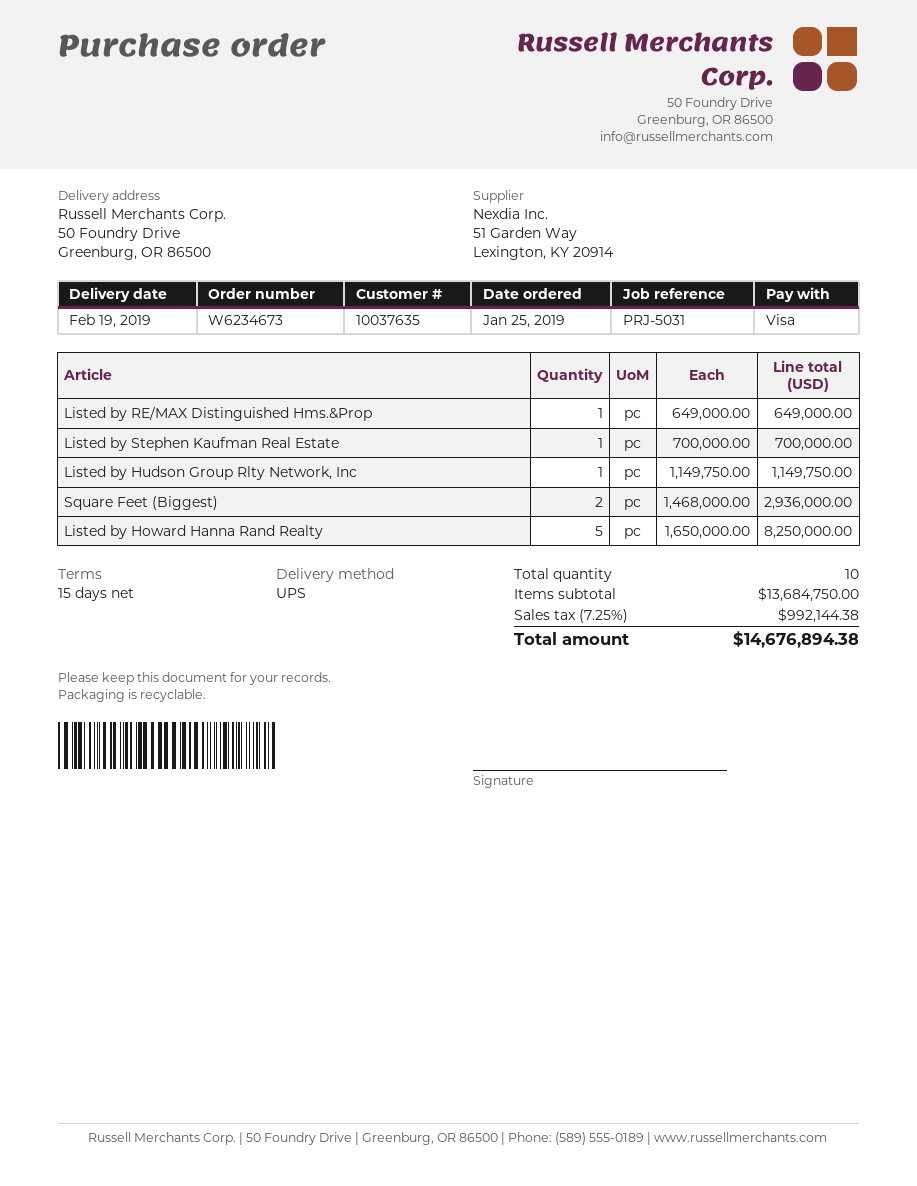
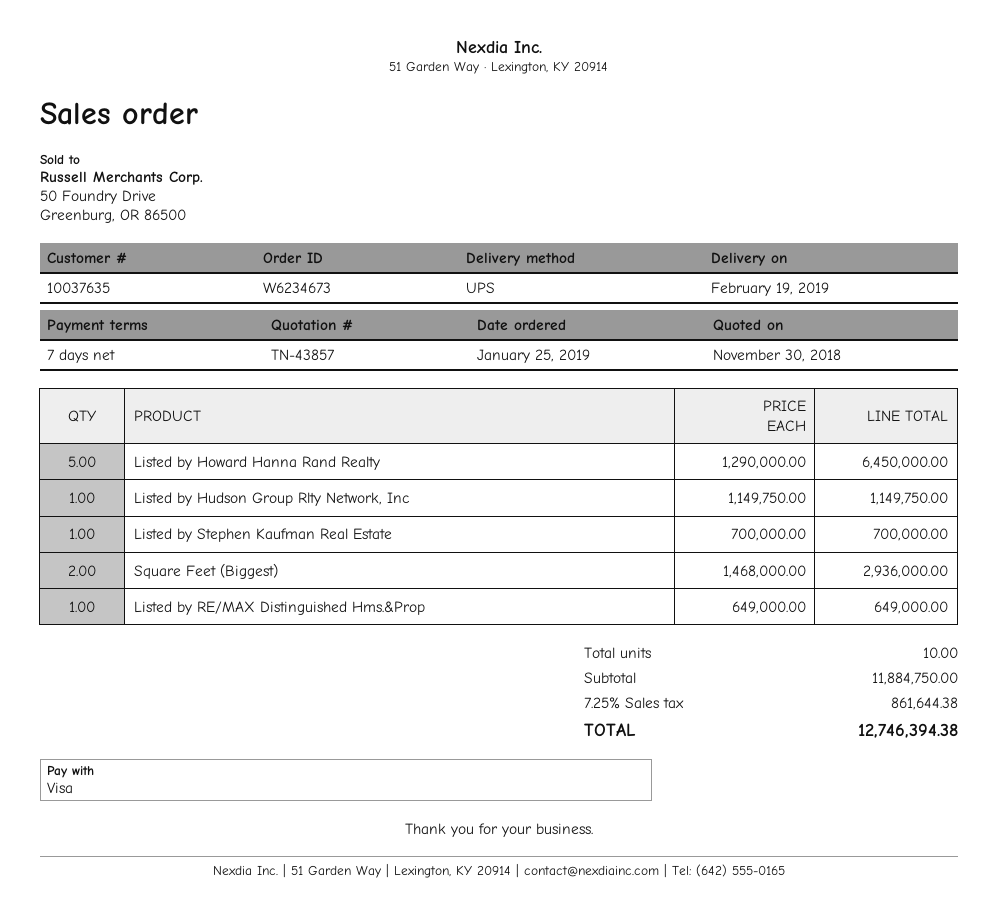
payment terms: 15 days -> 7 days
Listed by Howard Hanna Rand Realty: 5 x 1650000.00 = 8250000.00 -> 5 x 1290000.00 = 6450000.00
subtotal: 13684750.00 -> 11884750.00
tax: 7.25% = 992144.38 -> 7.25% = 861644.38
total: 14676894.38 -> 12746394.38

